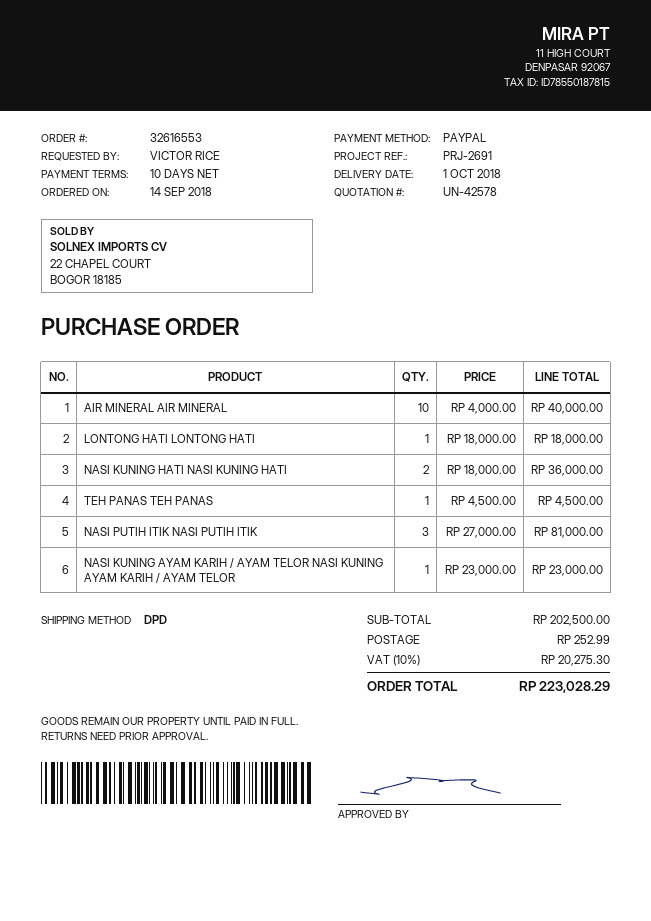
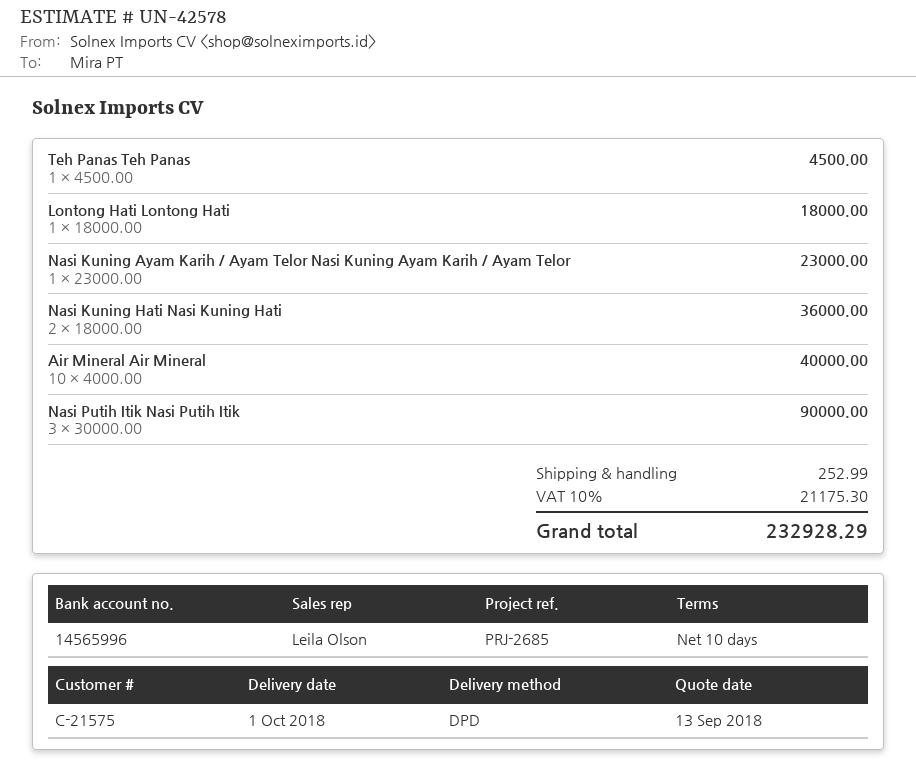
reference: PRJ-2691 -> PRJ-2685
NASI PUTIH ITIK NASI PUTIH ITIK: 3 x 27000.00 = 81000.00 -> 3 x 30000.00 = 90000.00
tax: 10% = 20275.30 -> 10% = 21175.30
total: 223028.29 -> 232928.29

